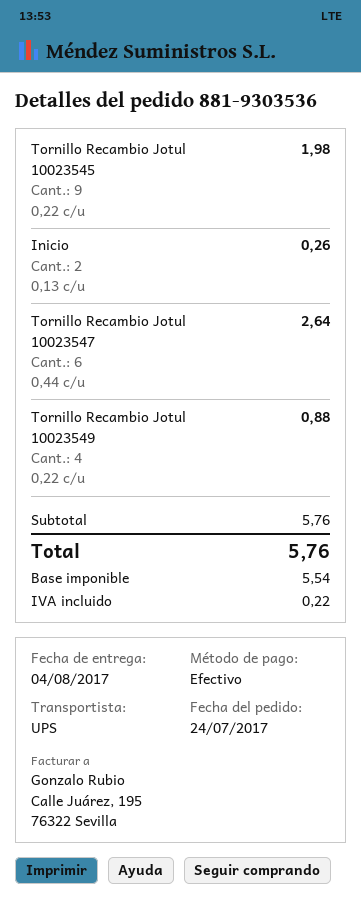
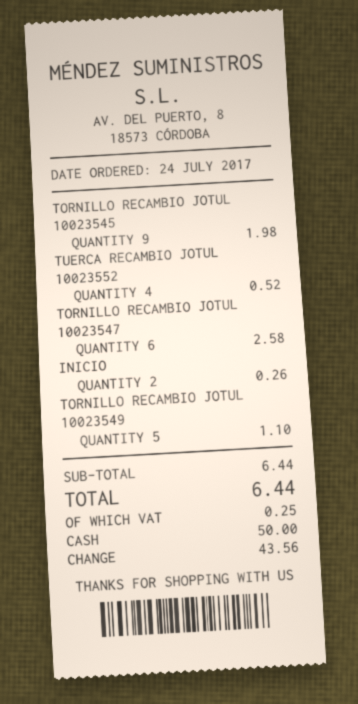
Tornillo Recambio Jotul 10023547: 6 for 2.64 -> 6 for 2.58
Tornillo Recambio Jotul 10023549: 4 for 0.88 -> 5 for 1.10
TUERCA RECAMBIO JOTUL 10023552: none -> 4 for 0.52
subtotal: 5.76 -> 6.44
tax: 0.22 -> 0.25
total: 5.76 -> 6.44

